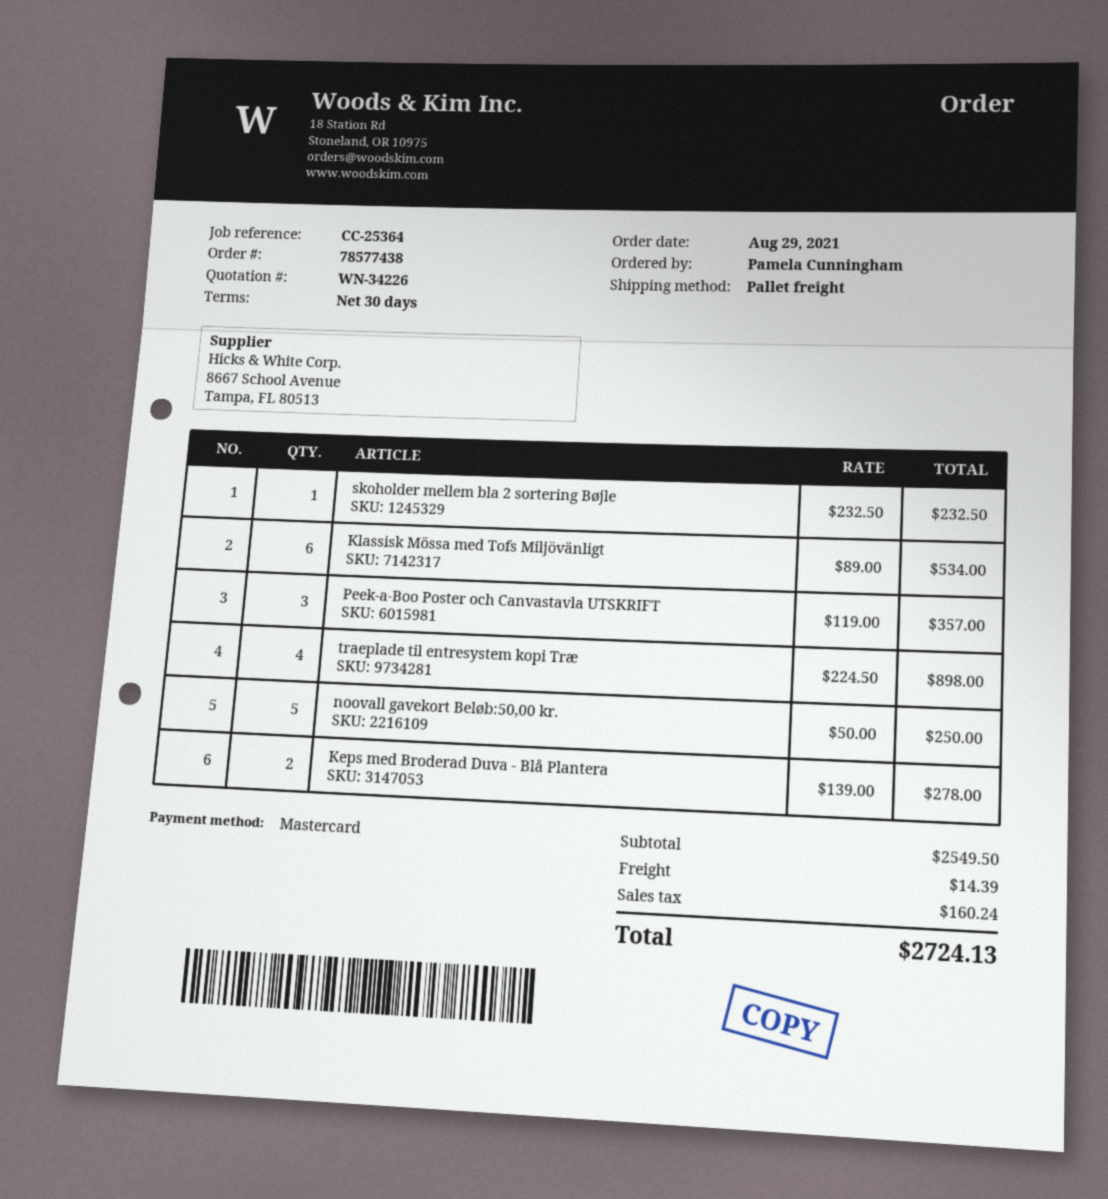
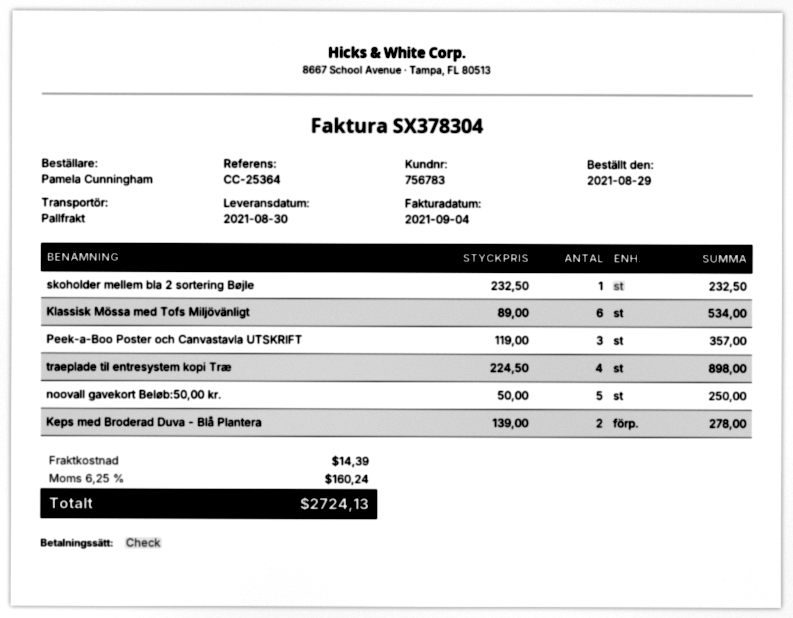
payment method: Mastercard -> cheque

